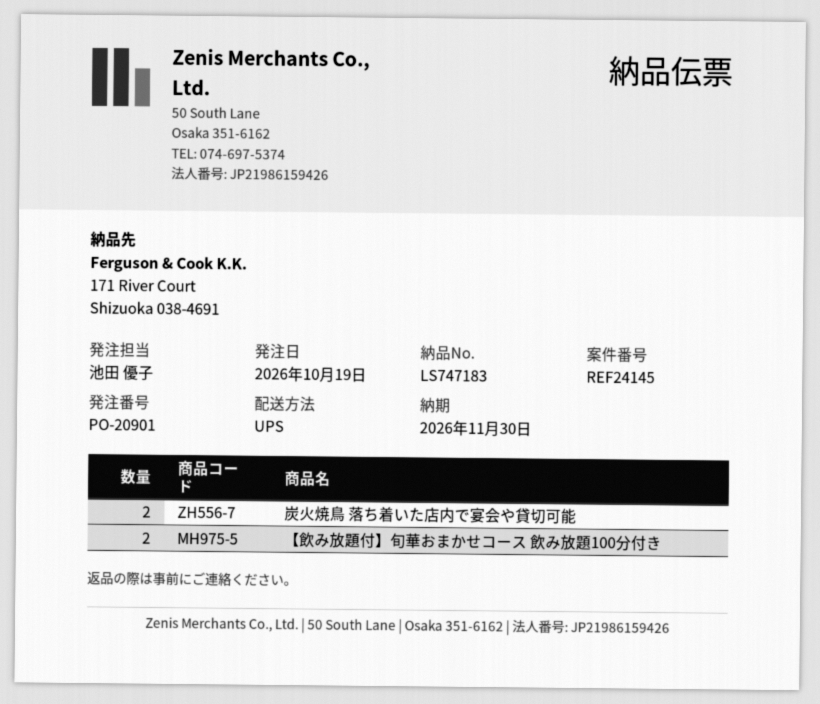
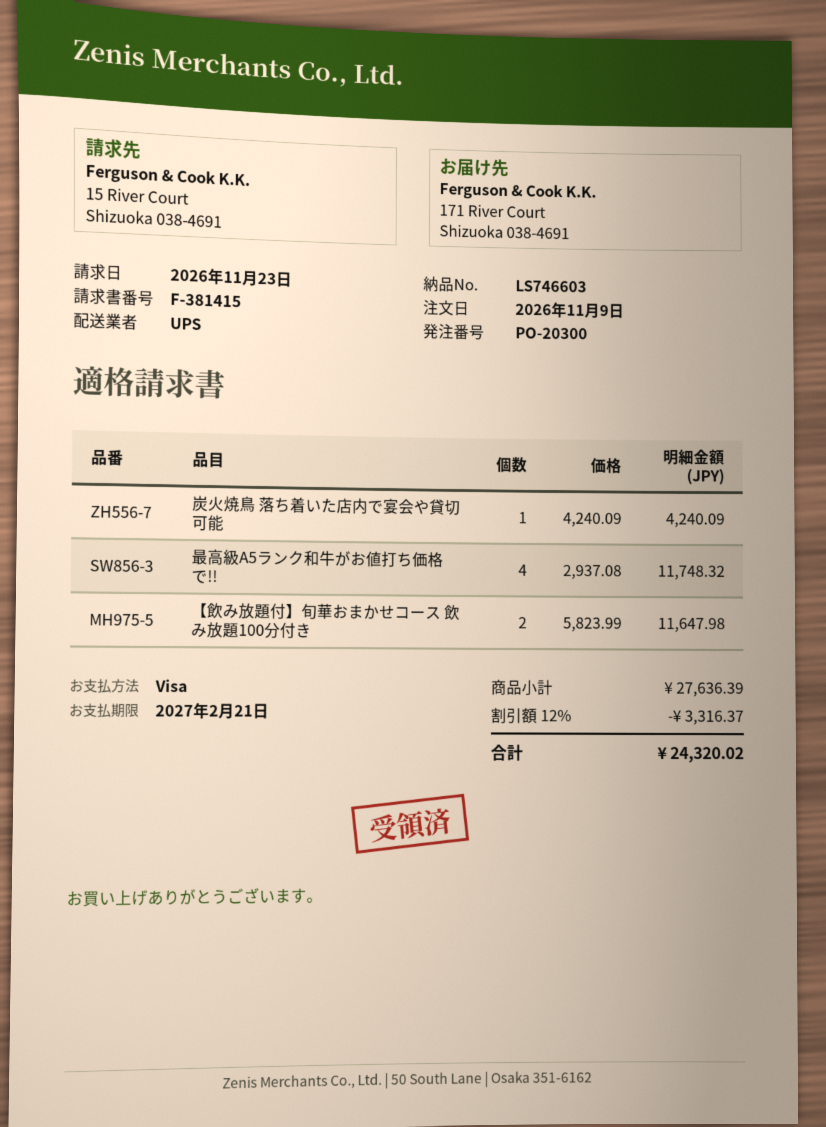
order number: PO-20901 -> PO-20300
order date: 2026-10-19 -> 2026-11-09
delivery note number: LS747183 -> LS746603
炭火焼鳥 落ち着いた店内で宴会や貸切可能: 2 -> 1
最高級A5ランク和牛がお値打ち価格で!!: none -> 4

